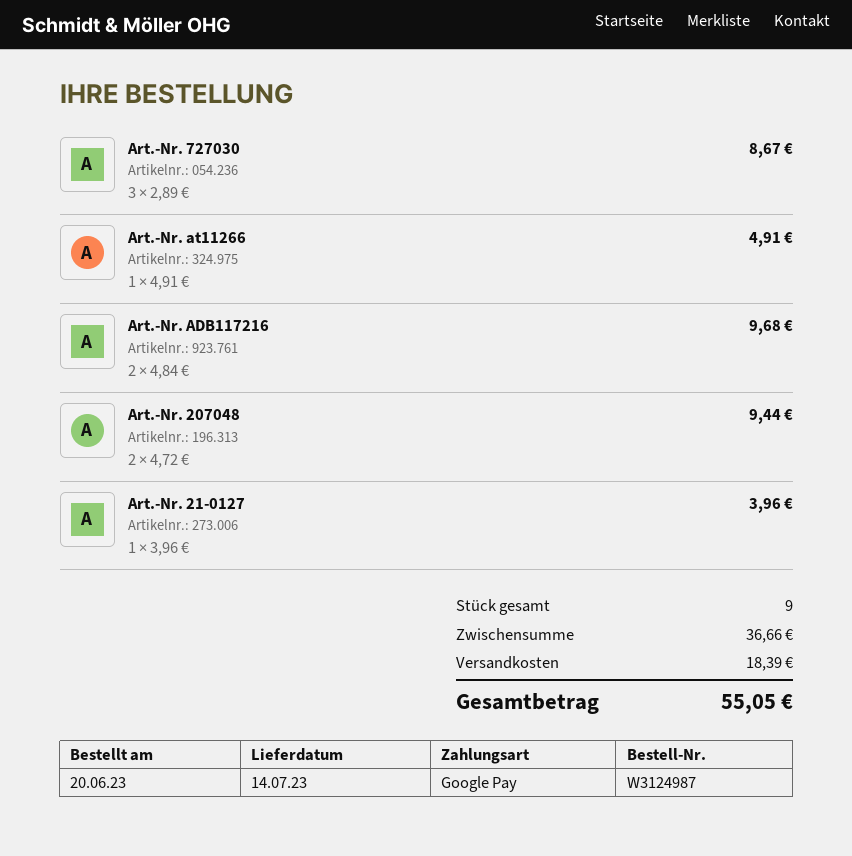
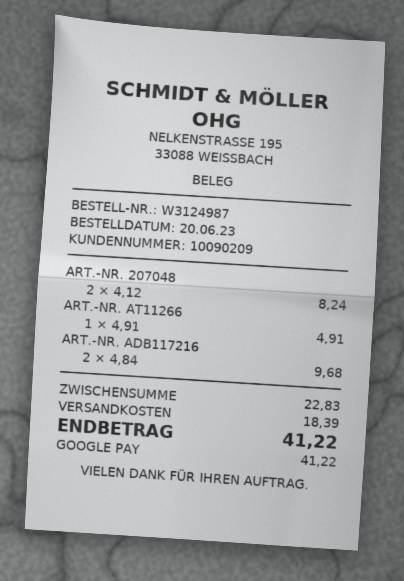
Art.-Nr. 727030: 3 x 2.89 = 8.67 -> none
Art.-Nr. 207048: 2 x 4.72 = 9.44 -> 2 x 4.12 = 8.24
Art.-Nr. 21-0127: 1 x 3.96 = 3.96 -> none
subtotal: 36.66 -> 22.83
total: 55.05 -> 41.22

